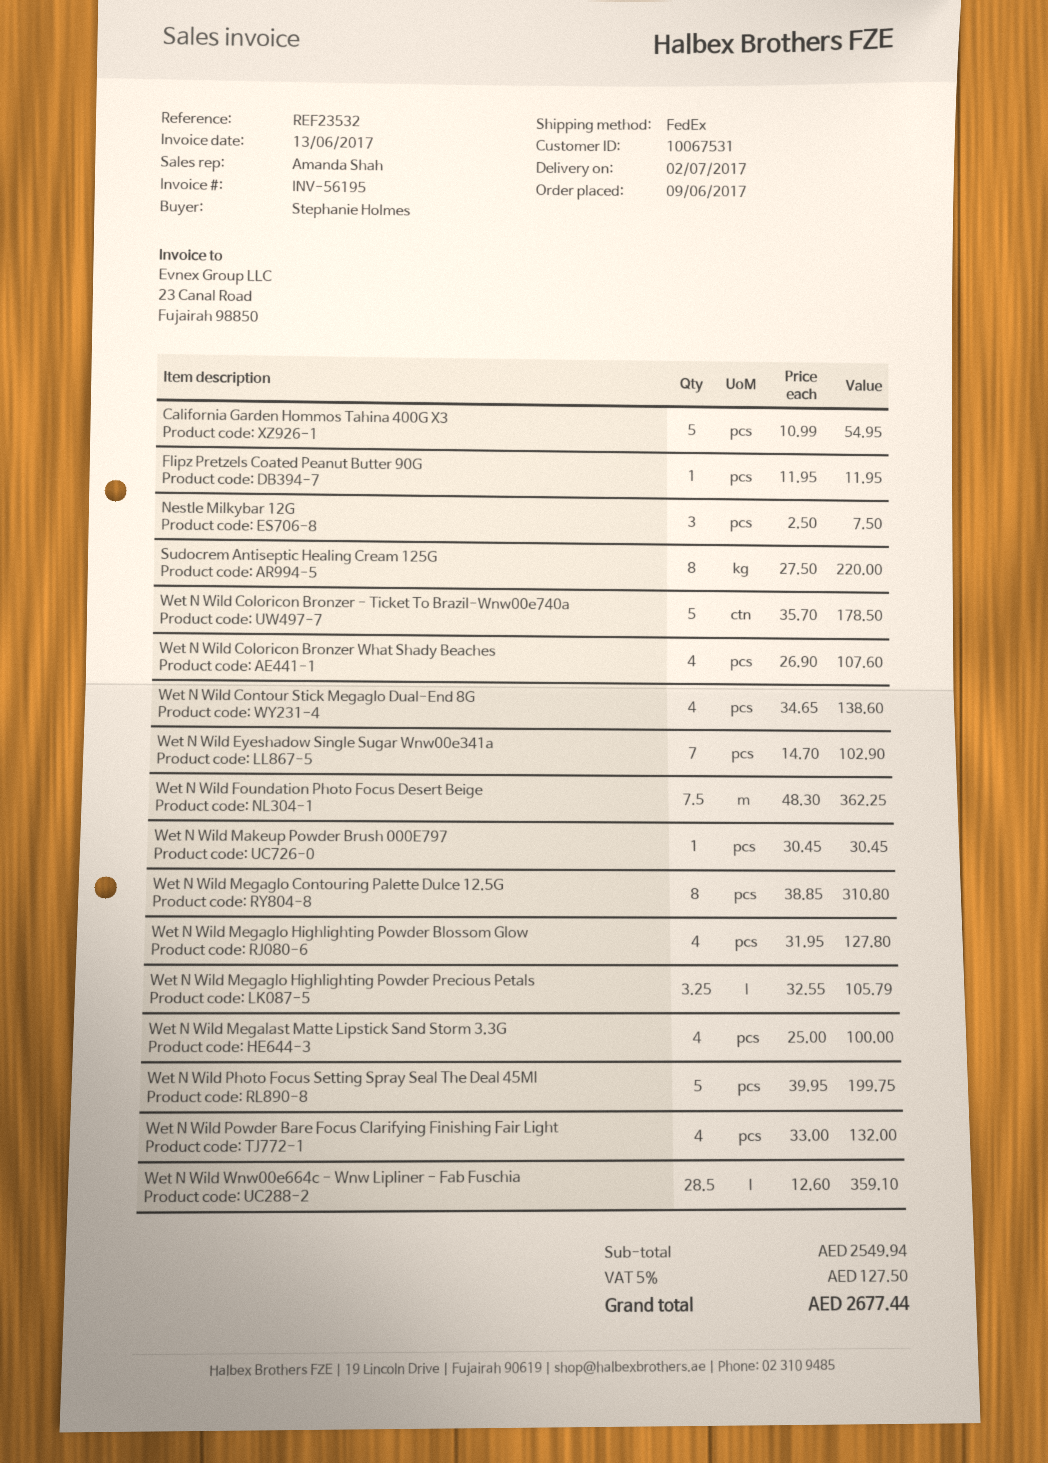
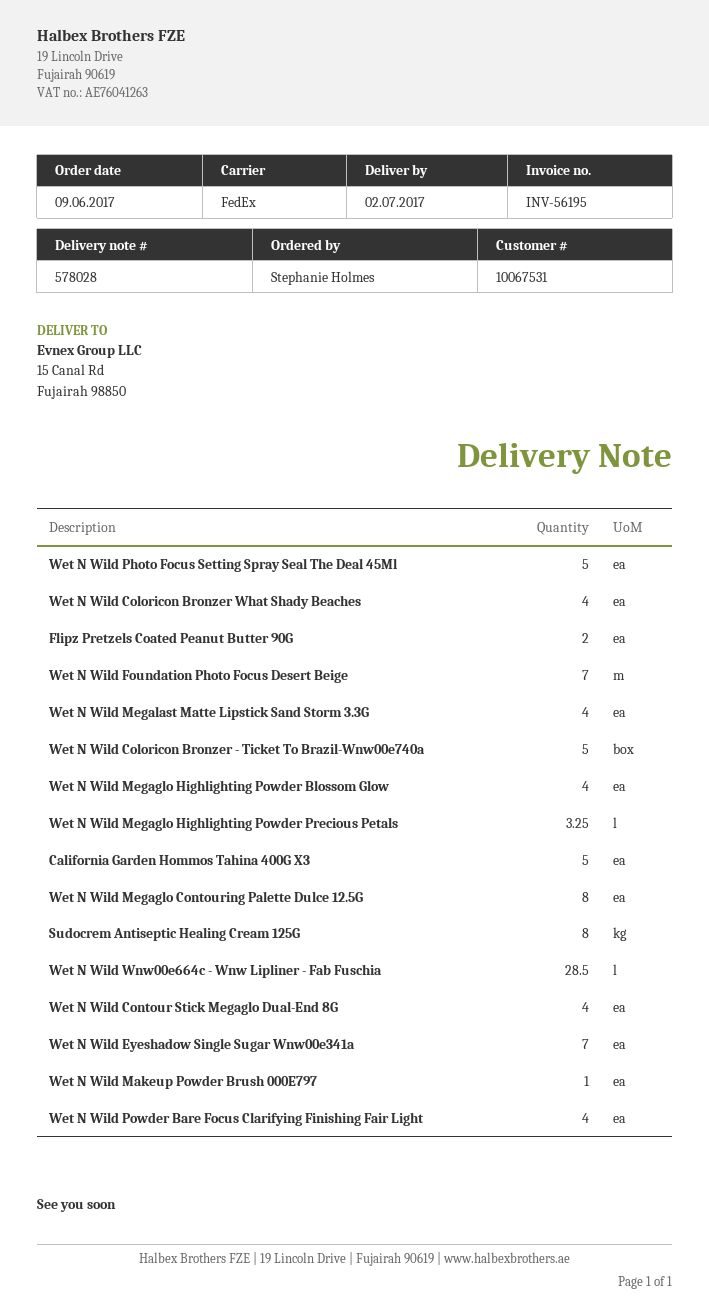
Flipz Pretzels Coated Peanut Butter 90G: 1 -> 2
Nestle Milkybar 12G: 3 -> none
Wet N Wild Foundation Photo Focus Desert Beige: 7.5 -> 7

